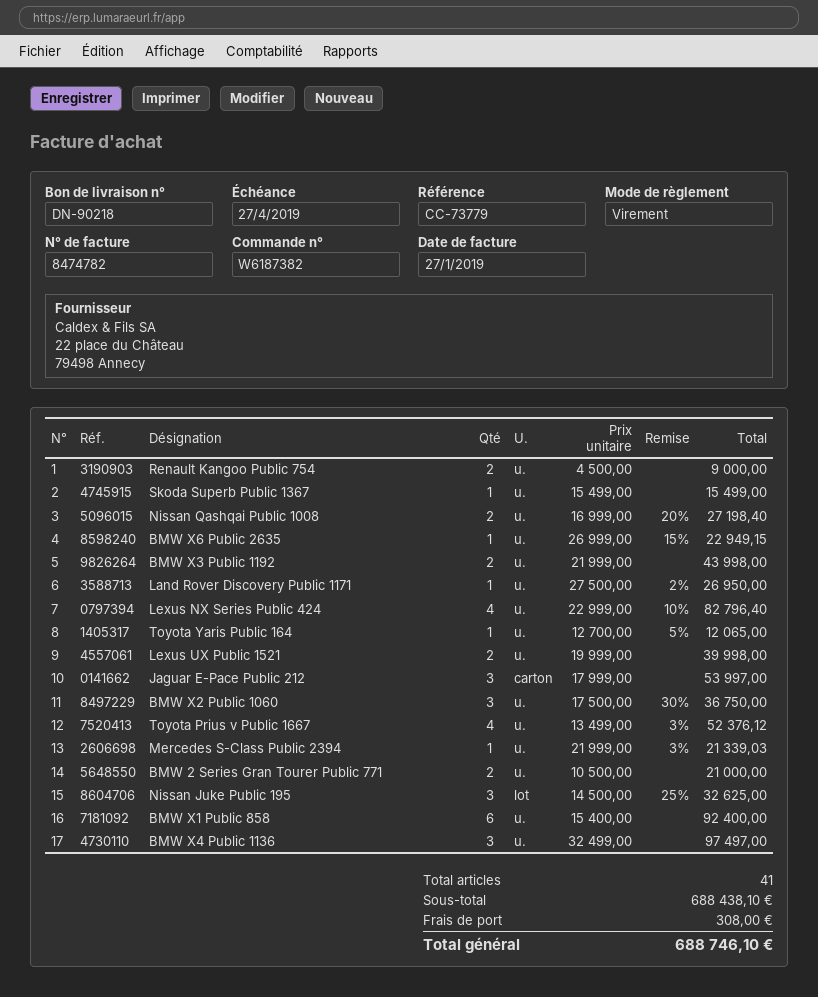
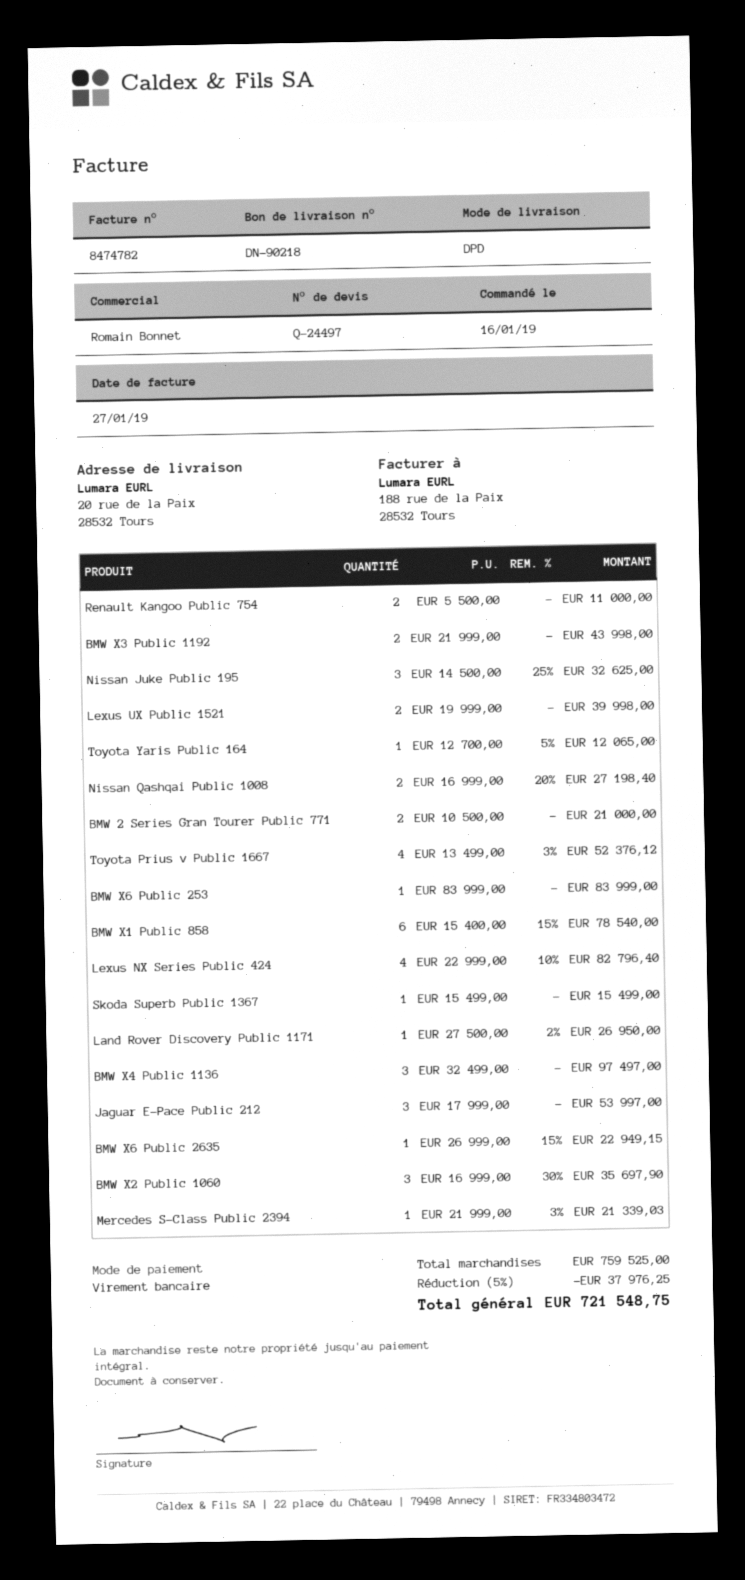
Renault Kangoo Public 754: 2 x 4500.00 = 9000.00 -> 2 x 5500.00 = 11000.00
BMW X2 Public 1060: 3 x 17500.00 - 30% = 36750.00 -> 3 x 16999.00 - 30% = 35697.90
BMW X1 Public 858: 6 x 15400.00 = 92400.00 -> 6 x 15400.00 - 15% = 78540.00
BMW X6 Public 253: none -> 1 x 83999.00 = 83999.00
subtotal: 688438.10 -> 759525.00
discount: none -> 5% = 37976.25
shipping: 308.00 -> none
total: 688746.10 -> 721548.75

